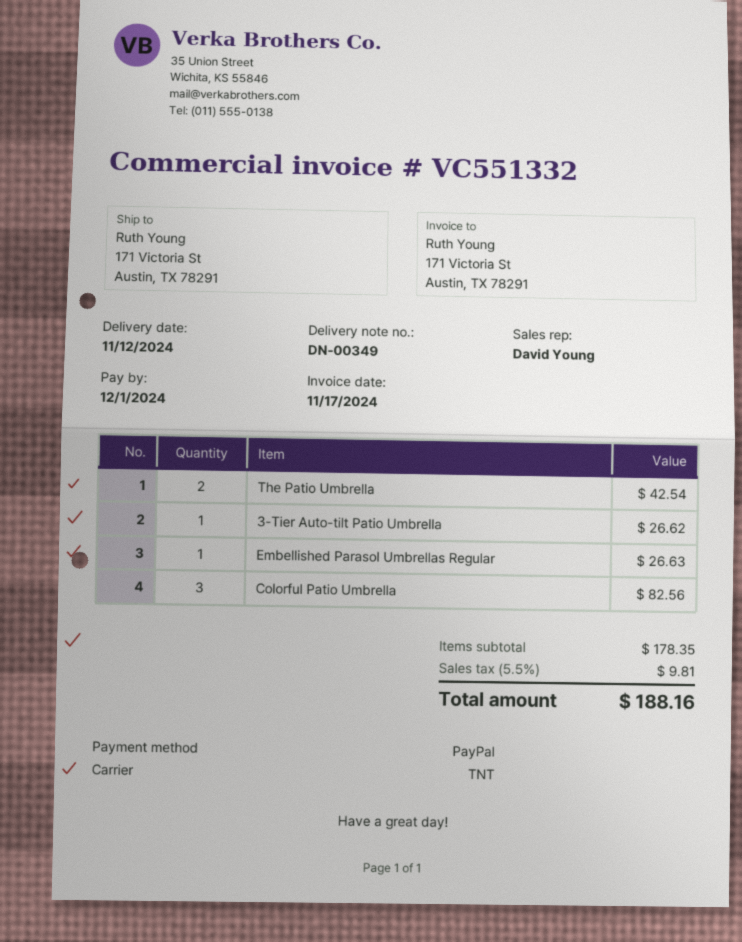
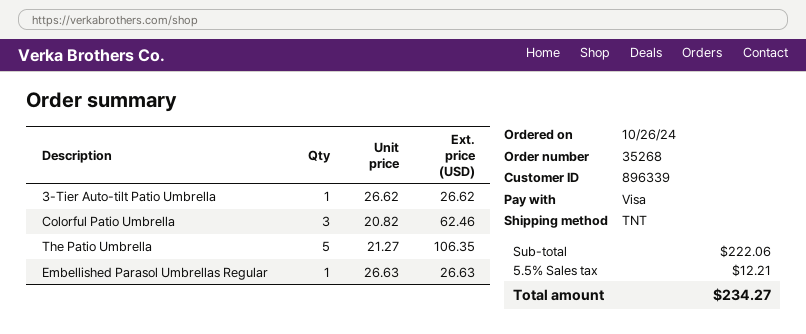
payment method: PayPal -> Visa
The Patio Umbrella: 2 for 42.54 -> 5 for 106.35
Colorful Patio Umbrella: 3 for 82.56 -> 3 for 62.46
subtotal: 178.35 -> 222.06
tax: 5.5% = 9.81 -> 5.5% = 12.21
total: 188.16 -> 234.27

